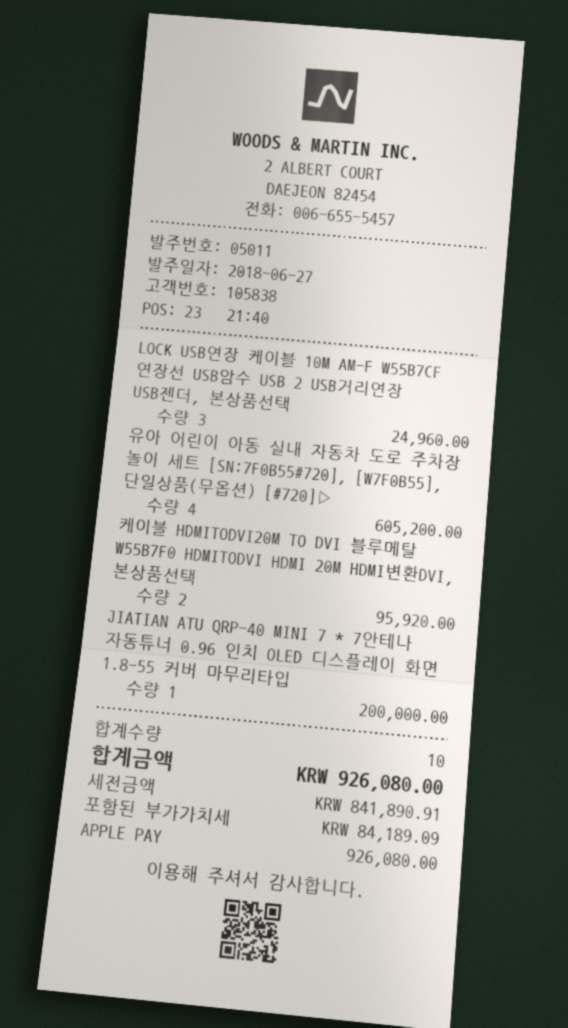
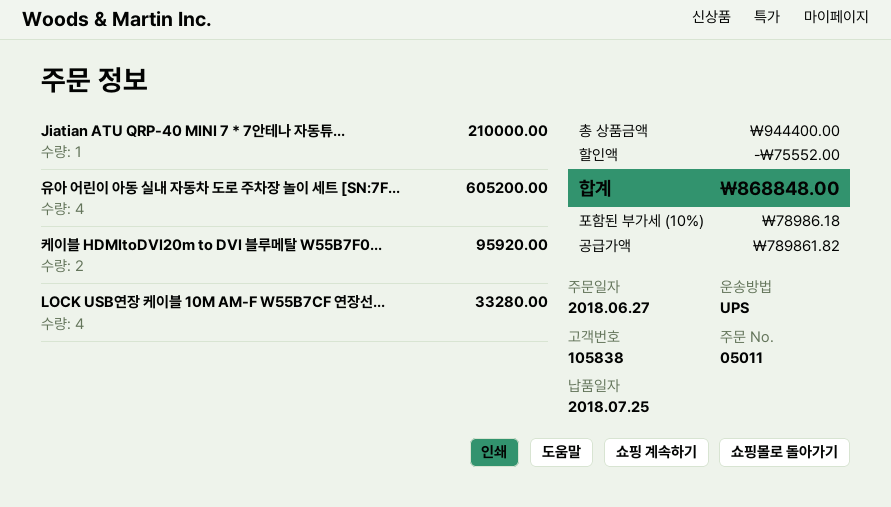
LOCK USB연장 케이블 10M AM-F W55B7CF 연장선 USB암수 USB 2 USB거리연장 USB젠더, 본상품선택: 3 for 24960.00 -> 4 for 33280.00
JIATIAN ATU QRP-40 MINI 7 * 7안테나 자동튜너 0.96 인치 OLED 디스플레이 화면 1.8-55 커버 마무리타입: 1 for 200000.00 -> 1 for 210000.00
discount: none -> 75552.00
net: 841890.91 -> 789861.82
tax: 84189.09 -> 78986.18
total: 926080.00 -> 868848.00

